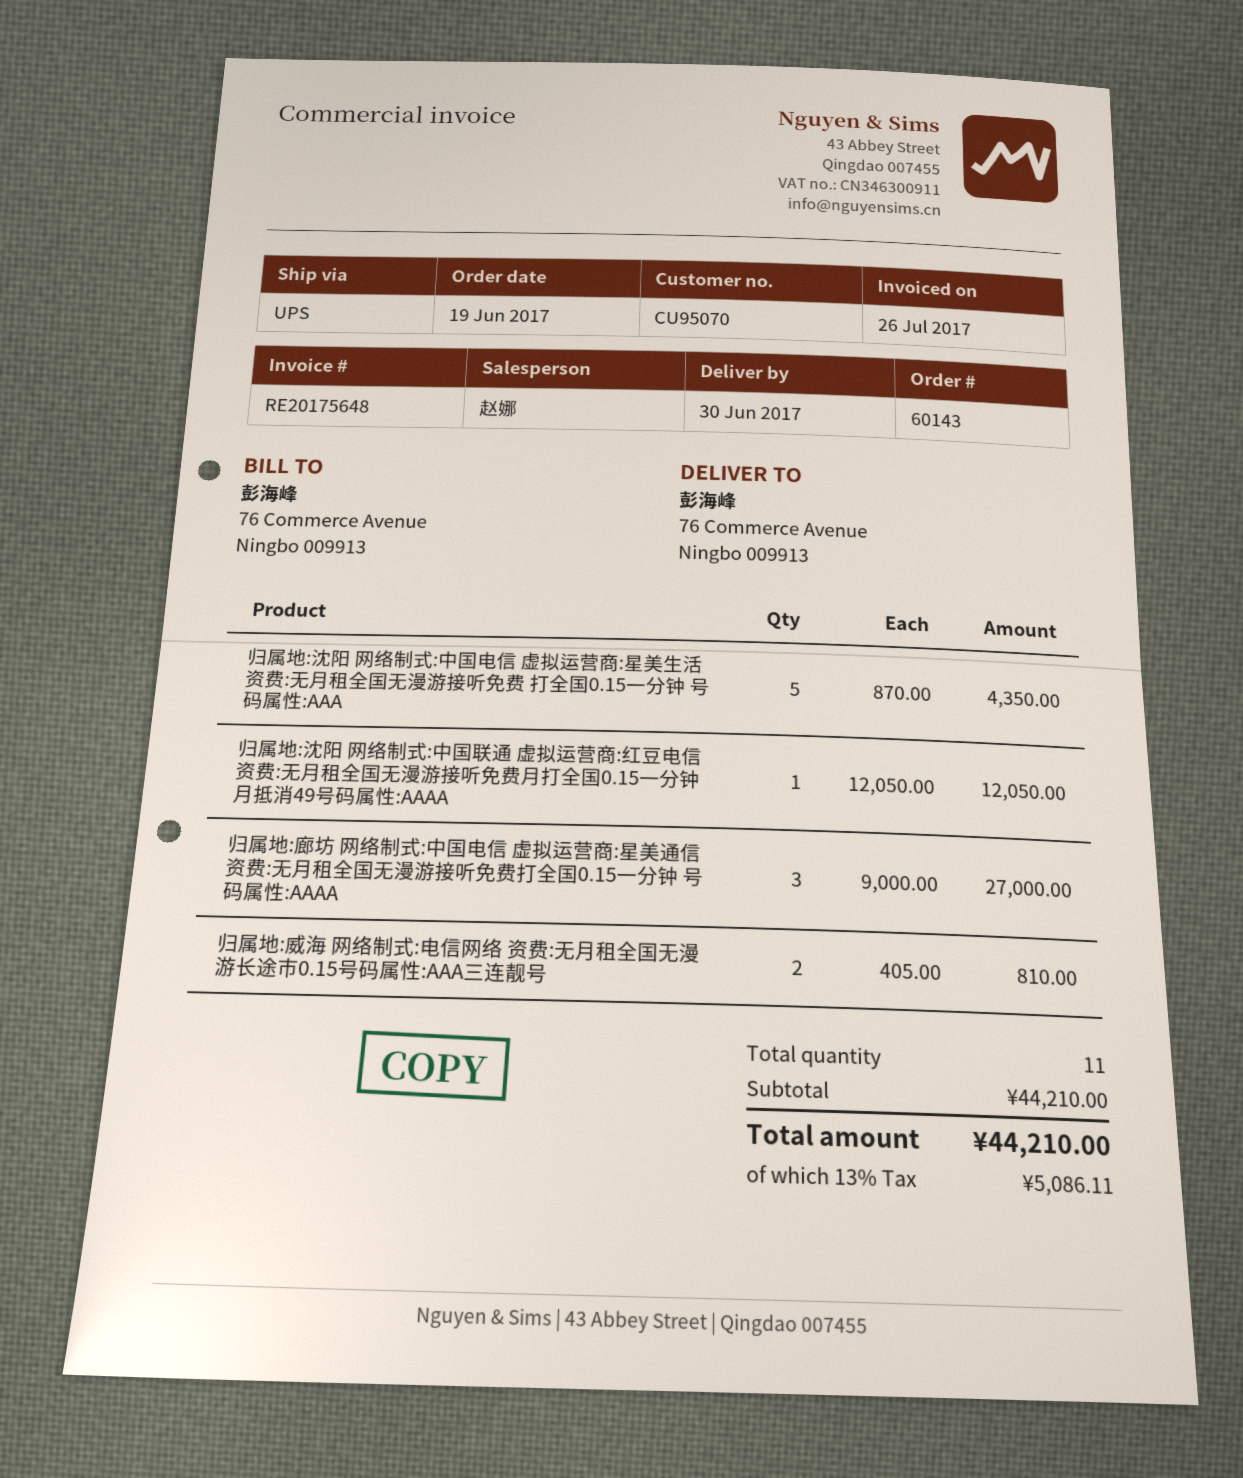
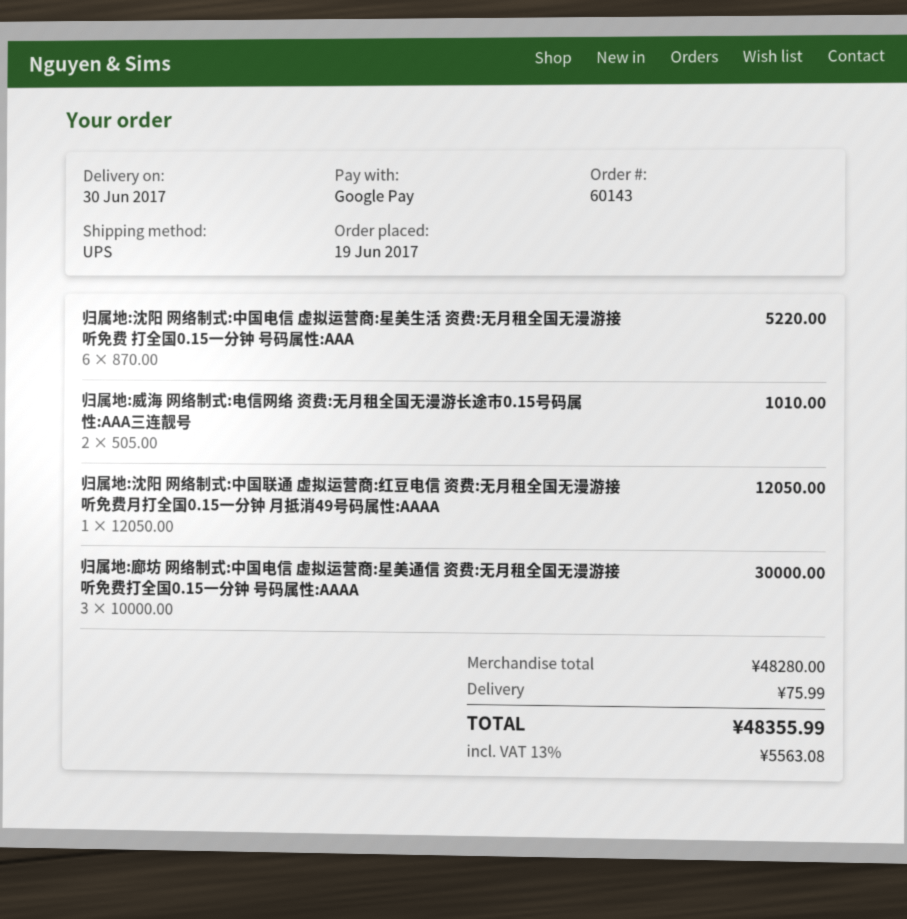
归属地:沈阳 网络制式:中国电信 虚拟运营商:星美生活 资费:无月租全国无漫游接听免费 打全国0.15一分钟 号码属性:AAA: 5 x 870.00 = 4350.00 -> 6 x 870.00 = 5220.00
归属地:廊坊 网络制式:中国电信 虚拟运营商:星美通信 资费:无月租全国无漫游接听免费打全国0.15一分钟 号码属性:AAAA: 3 x 9000.00 = 27000.00 -> 3 x 10000.00 = 30000.00
归属地:威海 网络制式:电信网络 资费:无月租全国无漫游长途市0.15号码属性:AAA三连靓号: 2 x 405.00 = 810.00 -> 2 x 505.00 = 1010.00
subtotal: 44210.00 -> 48280.00
shipping: none -> 75.99
tax: 13% = 5086.11 -> 13% = 5563.08
total: 44210.00 -> 48355.99

